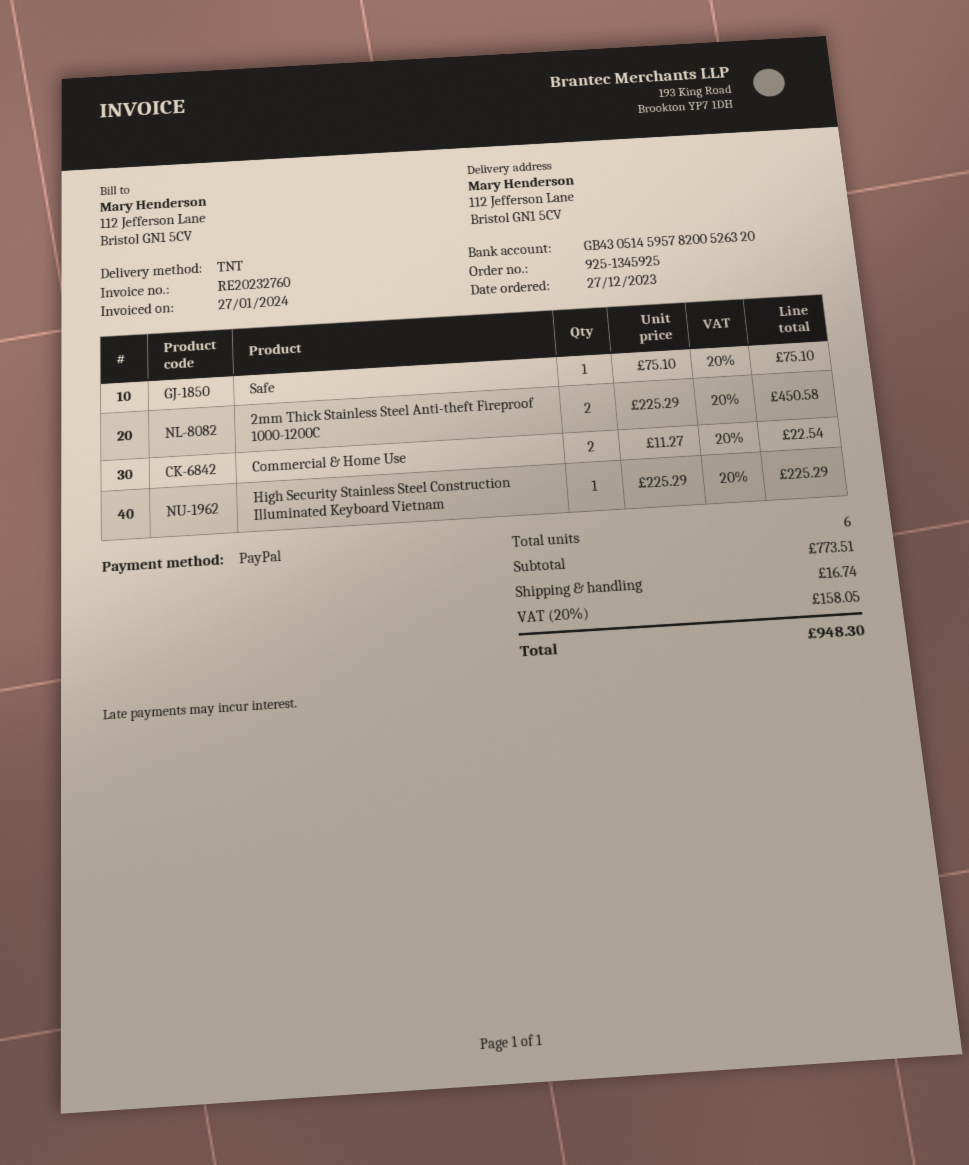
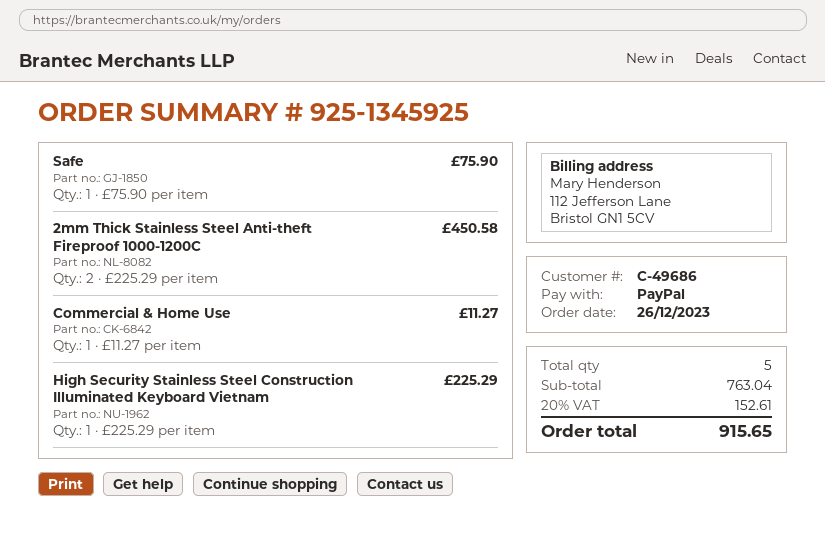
order date: 2023-12-27 -> 2023-12-26
Safe: 1 x 75.10 = 75.10 -> 1 x 75.90 = 75.90
Commercial & Home Use: 2 x 11.27 = 22.54 -> 1 x 11.27 = 11.27
total quantity: 6 -> 5
subtotal: 773.51 -> 763.04
shipping: 16.74 -> none
tax: 20% = 158.05 -> 20% = 152.61
total: 948.30 -> 915.65

